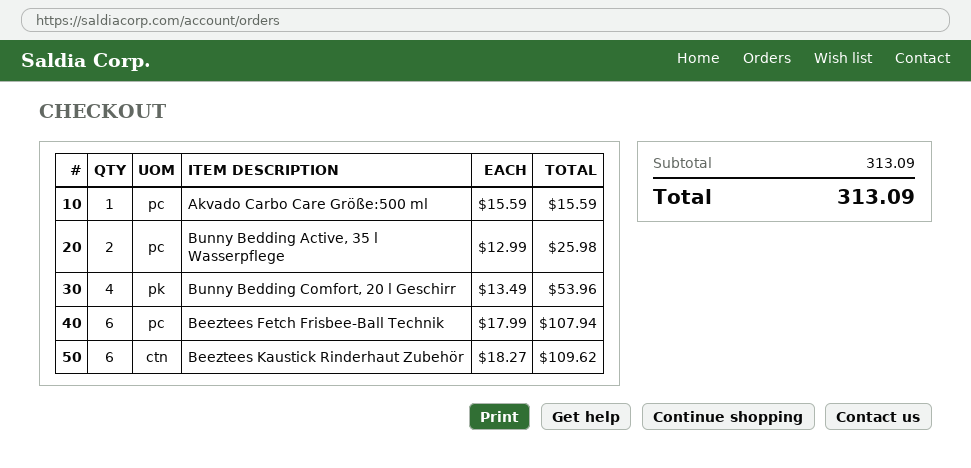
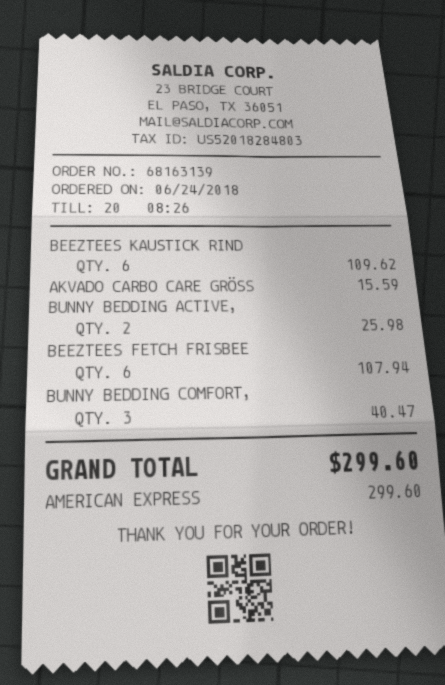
Bunny Bedding Comfort, 20 l Geschirr: 4 for 53.96 -> 3 for 40.47
total: 313.09 -> 299.60

